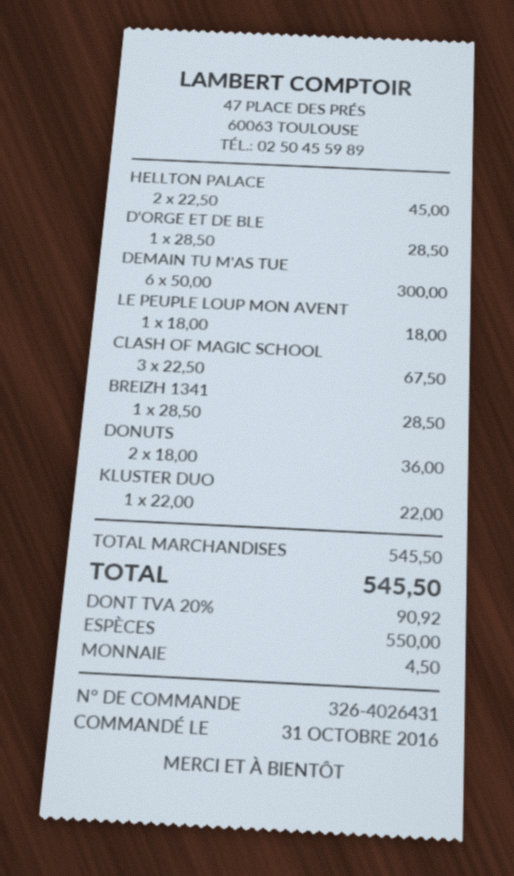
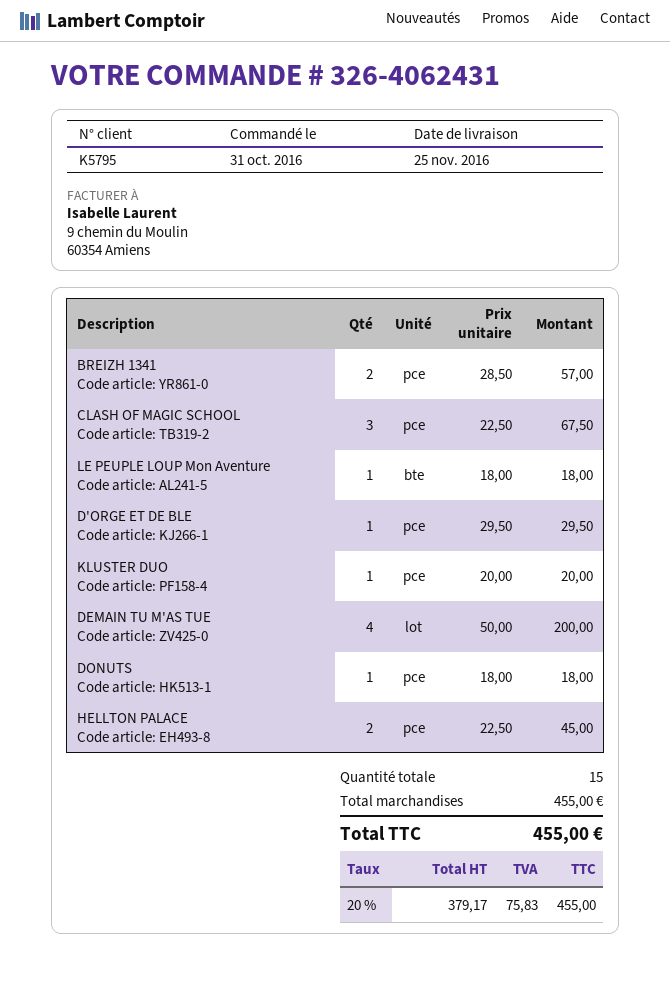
order number: 326-4026431 -> 326-4062431
D'ORGE ET DE BLE: 1 x 28.50 = 28.50 -> 1 x 29.50 = 29.50
DEMAIN TU M'AS TUE: 6 x 50.00 = 300.00 -> 4 x 50.00 = 200.00
BREIZH 1341: 1 x 28.50 = 28.50 -> 2 x 28.50 = 57.00
DONUTS: 2 x 18.00 = 36.00 -> 1 x 18.00 = 18.00
KLUSTER DUO: 1 x 22.00 = 22.00 -> 1 x 20.00 = 20.00
subtotal: 545.50 -> 455.00
tax: 20% = 90.92 -> 20% = 75.83
total: 545.50 -> 455.00

